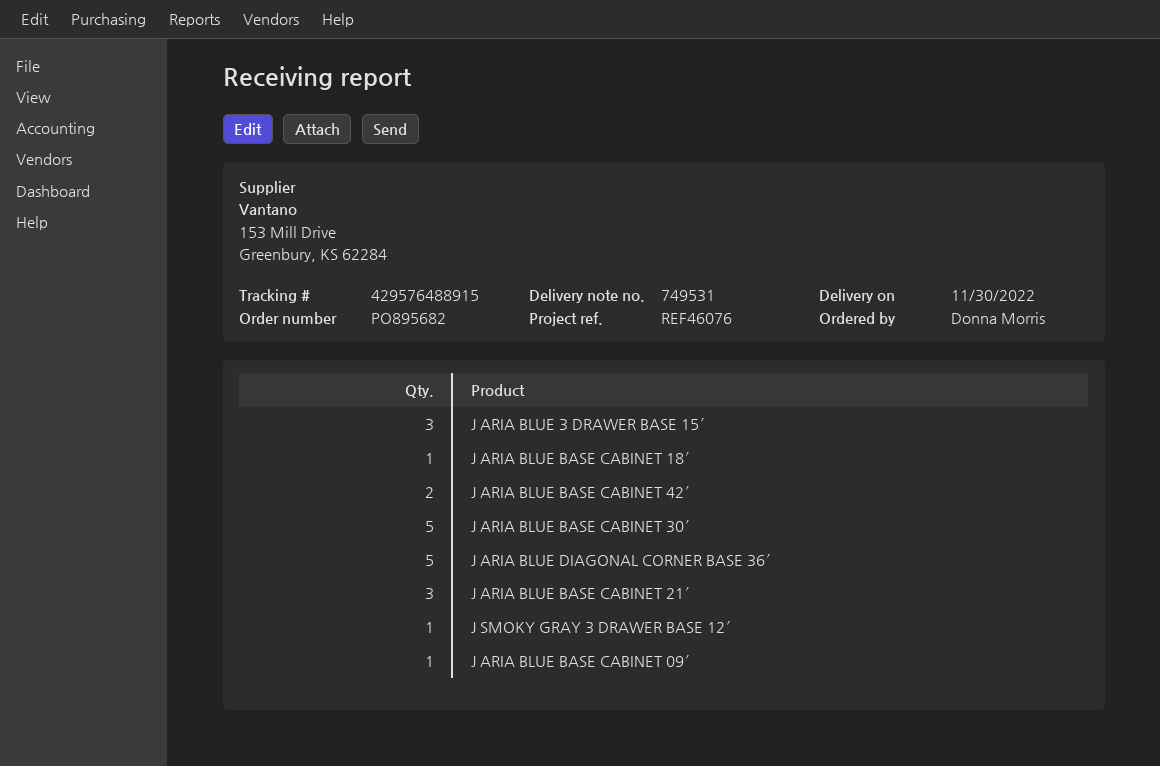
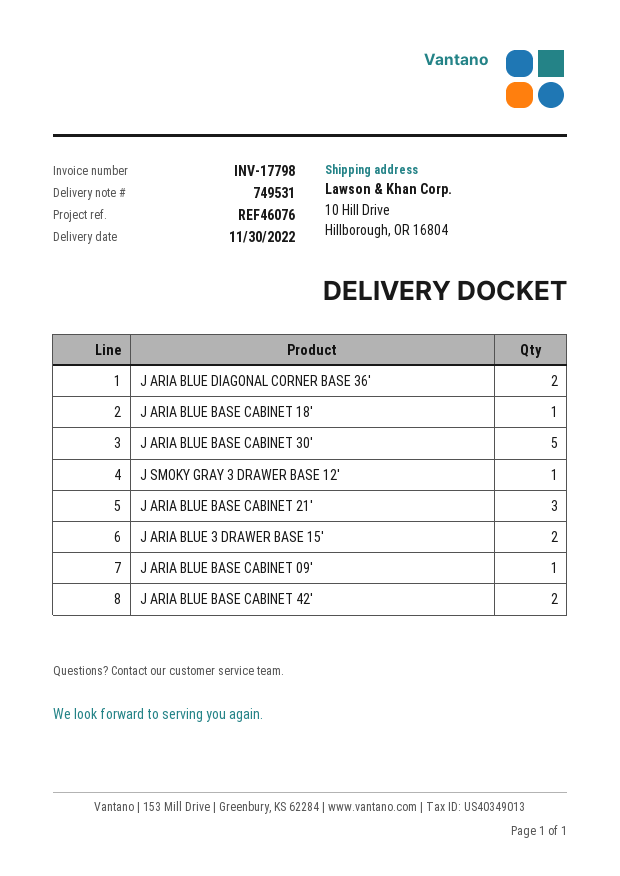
J ARIA BLUE 3 DRAWER BASE 15′: 3 -> 2
J ARIA BLUE DIAGONAL CORNER BASE 36′: 5 -> 2

